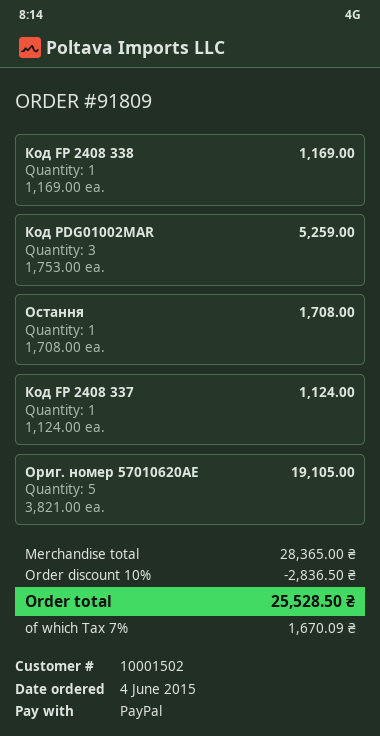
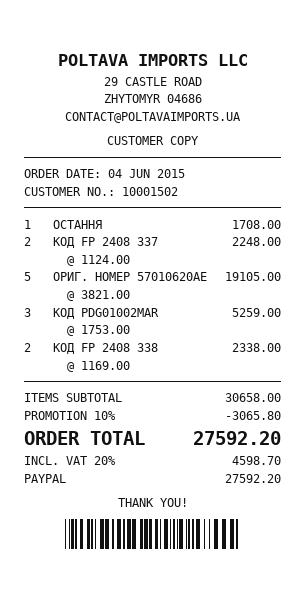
Код FP 2408 338: 1 x 1169.00 = 1169.00 -> 2 x 1169.00 = 2338.00
Код FP 2408 337: 1 x 1124.00 = 1124.00 -> 2 x 1124.00 = 2248.00
subtotal: 28365.00 -> 30658.00
discount: 10% = 2836.50 -> 10% = 3065.80
tax: 7% = 1670.09 -> 20% = 4598.70
total: 25528.50 -> 27592.20

